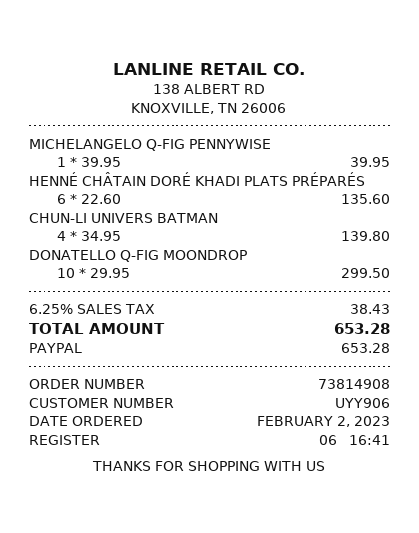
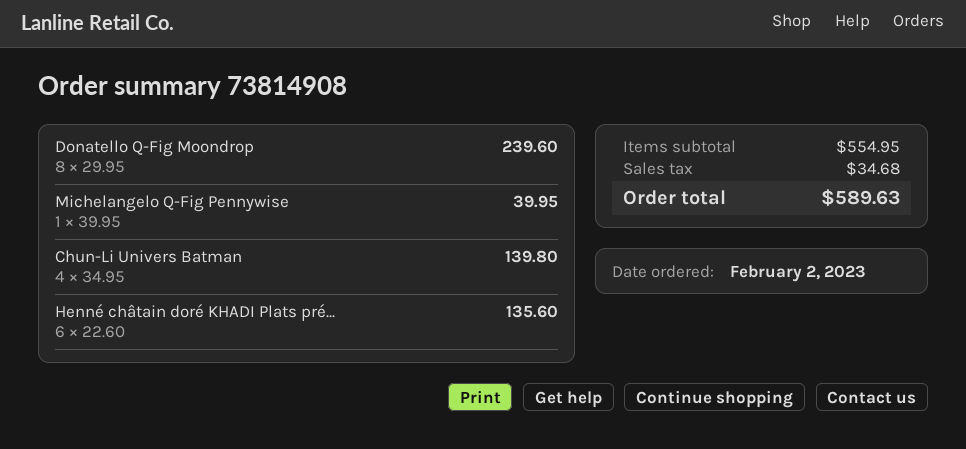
DONATELLO Q-FIG MOONDROP: 10 x 29.95 = 299.50 -> 8 x 29.95 = 239.60
tax: 38.43 -> 34.68
total: 653.28 -> 589.63

